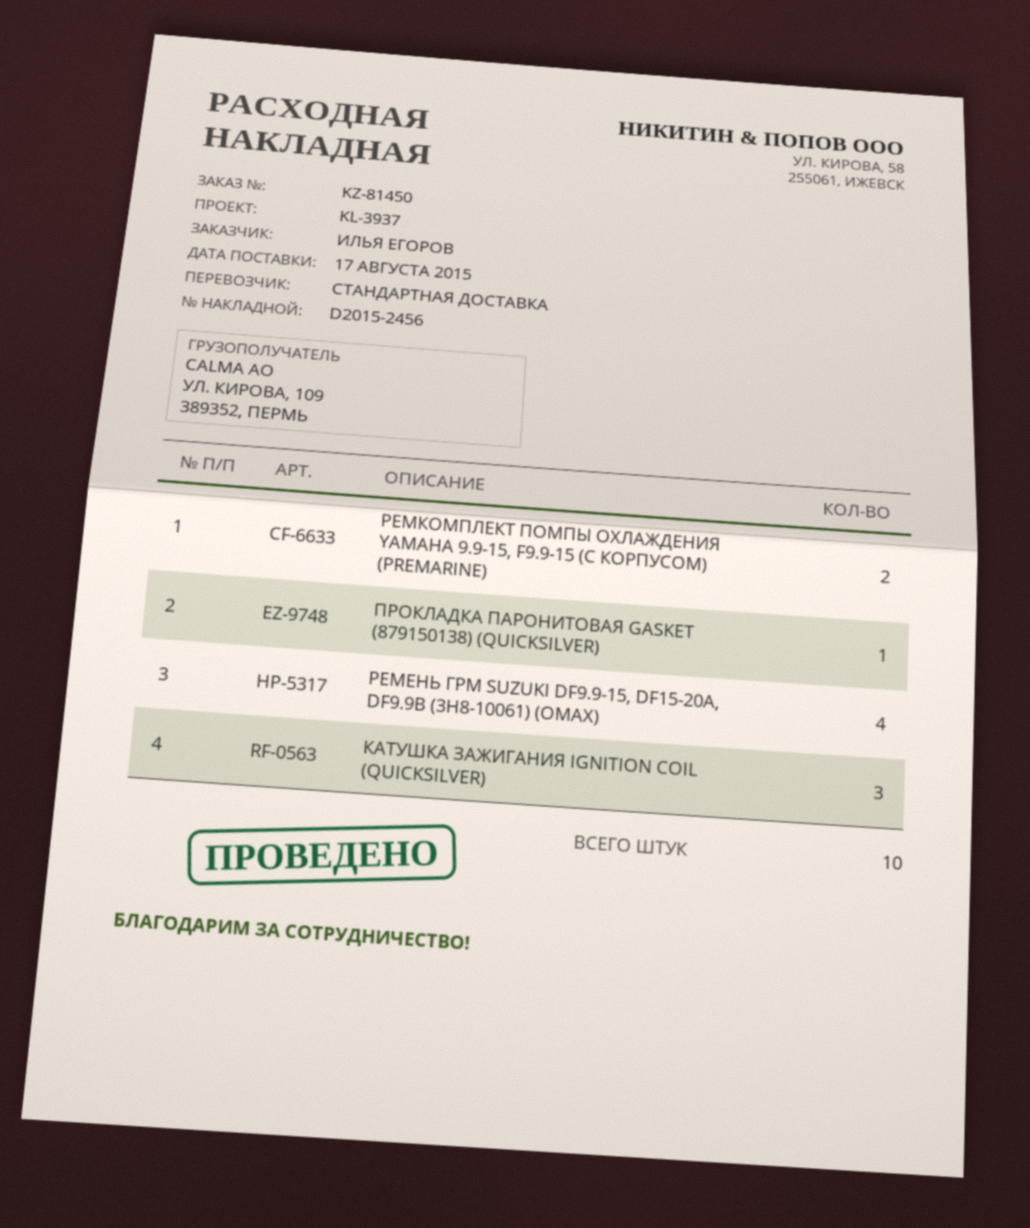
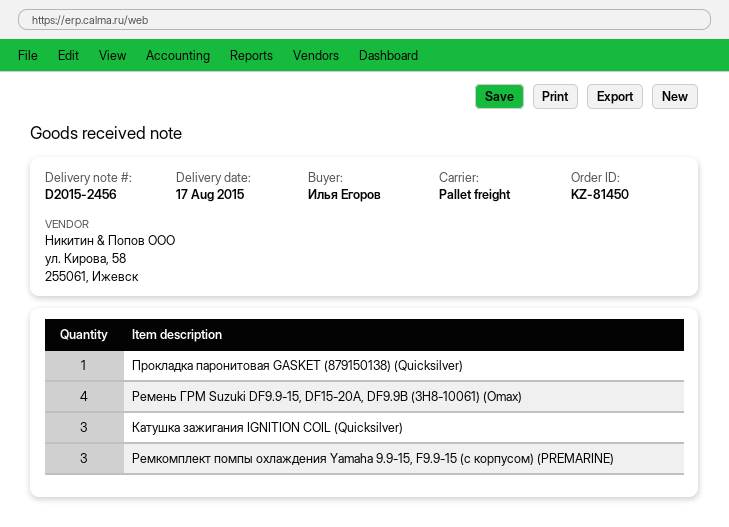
shipping method: standard -> pallet freight
РЕМКОМПЛЕКТ ПОМПЫ ОХЛАЖДЕНИЯ YAMAHA 9.9-15, F9.9-15 (С КОРПУСОМ) (PREMARINE): 2 -> 3

